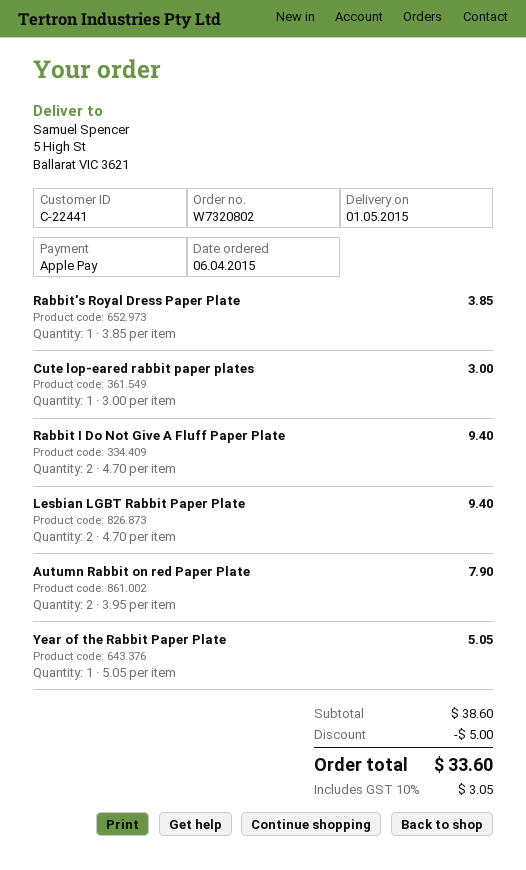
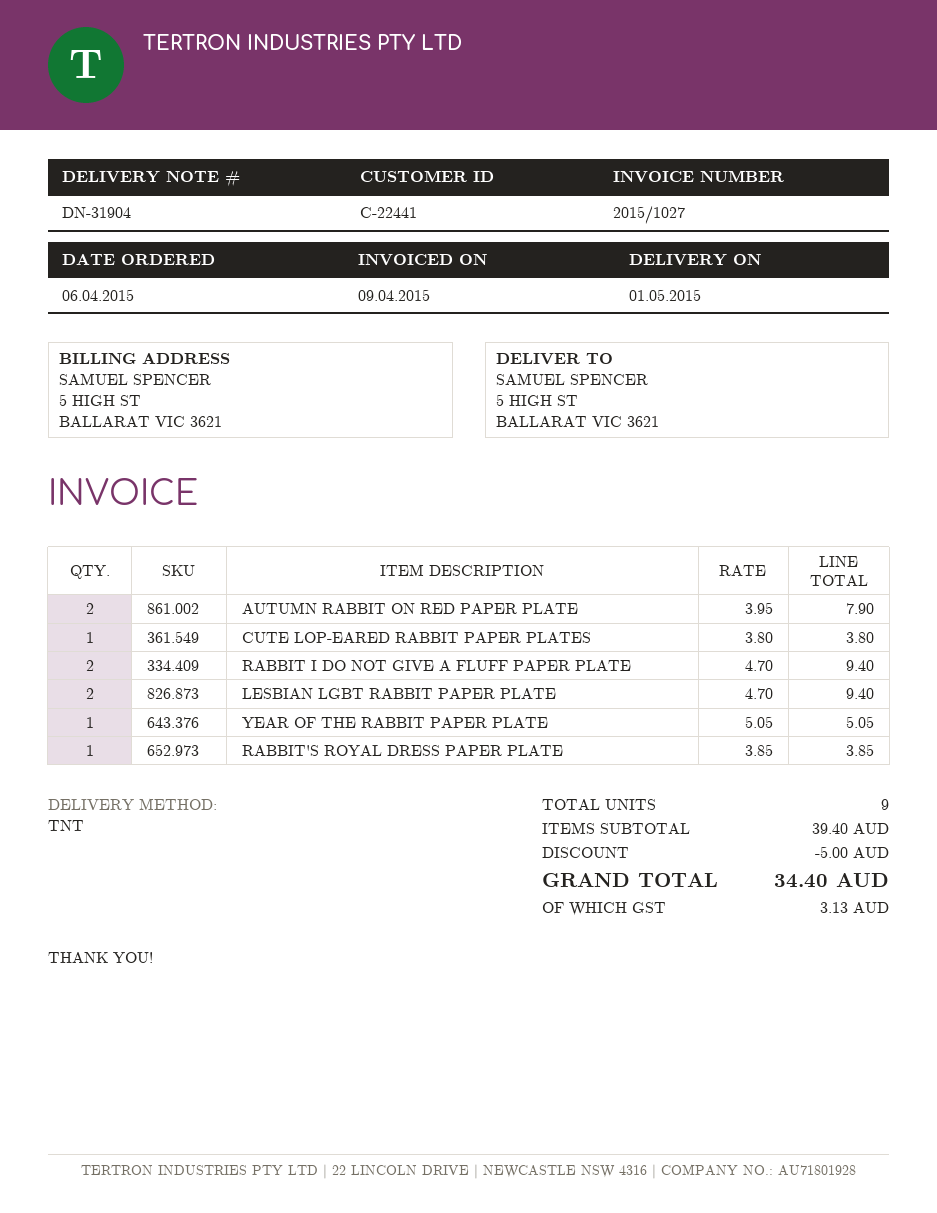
Cute lop-eared rabbit paper plates: 1 x 3.00 = 3.00 -> 1 x 3.80 = 3.80
subtotal: 38.60 -> 39.40
tax: 3.05 -> 3.13
total: 33.60 -> 34.40

